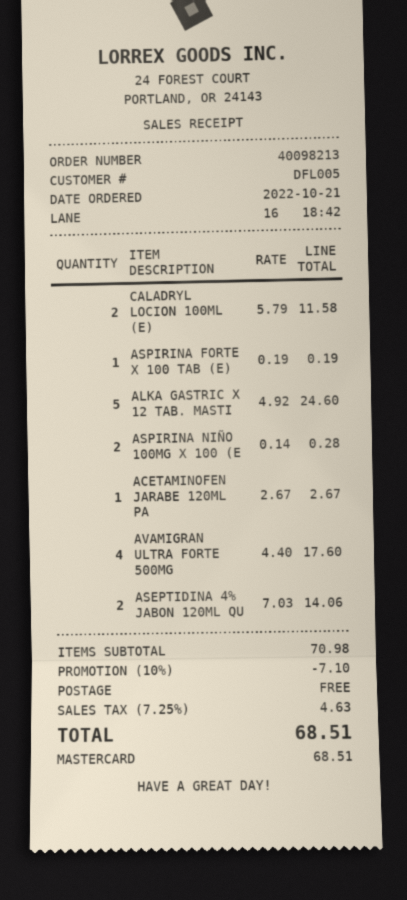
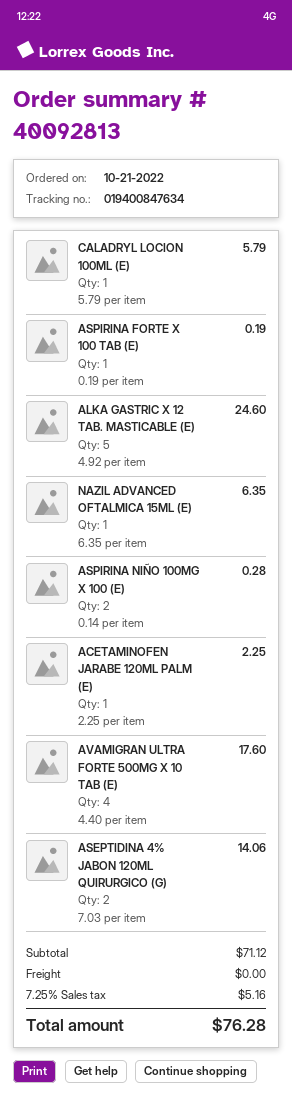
order number: 40098213 -> 40092813
CALADRYL LOCION 100ML (E): 2 x 5.79 = 11.58 -> 1 x 5.79 = 5.79
ACETAMINOFEN JARABE 120ML PA: 1 x 2.67 = 2.67 -> 1 x 2.25 = 2.25
NAZIL ADVANCED OFTALMICA 15ML (E): none -> 1 x 6.35 = 6.35
subtotal: 70.98 -> 71.12
discount: 10% = 7.10 -> none
tax: 7.25% = 4.63 -> 7.25% = 5.16
total: 68.51 -> 76.28

